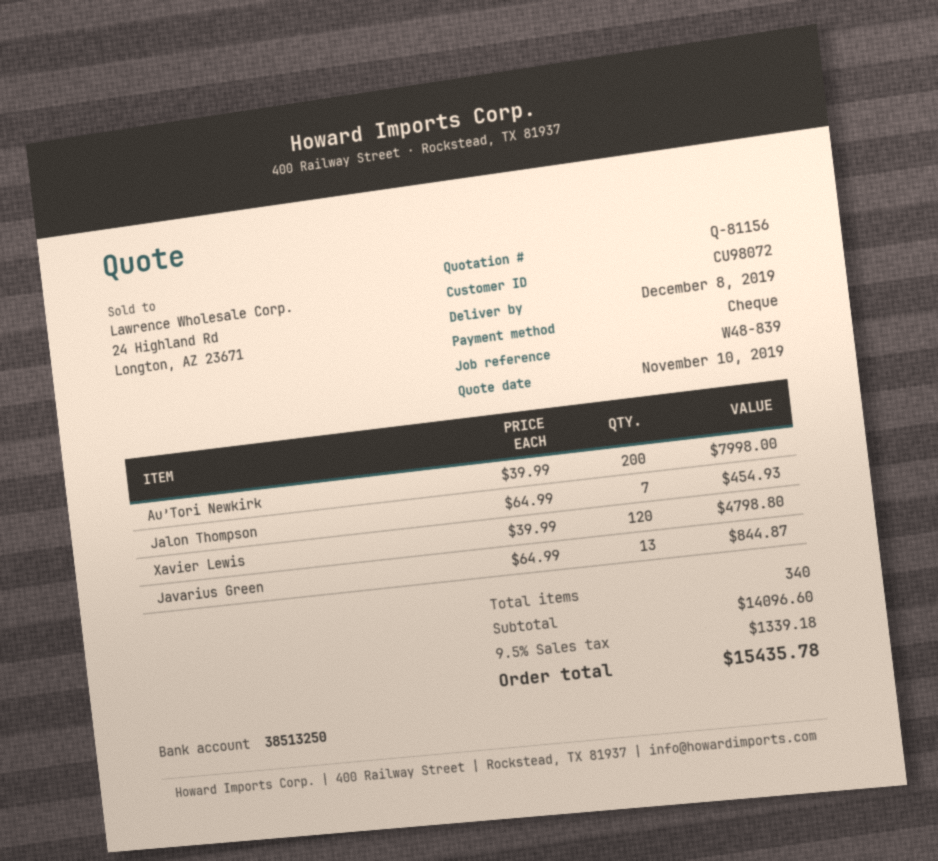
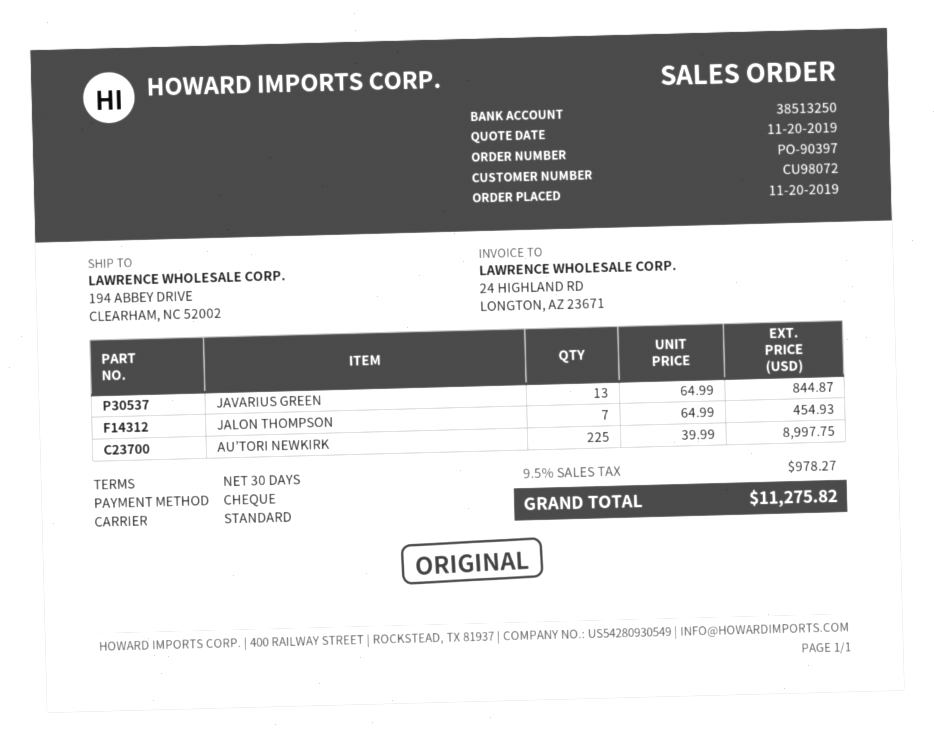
quote date: 2019-11-10 -> 2019-11-20
Au’Tori Newkirk: 200 x 39.99 = 7998.00 -> 225 x 39.99 = 8997.75
Xavier Lewis: 120 x 39.99 = 4798.80 -> none
tax: 9.5% = 1339.18 -> 9.5% = 978.27
total: 15435.78 -> 11275.82

